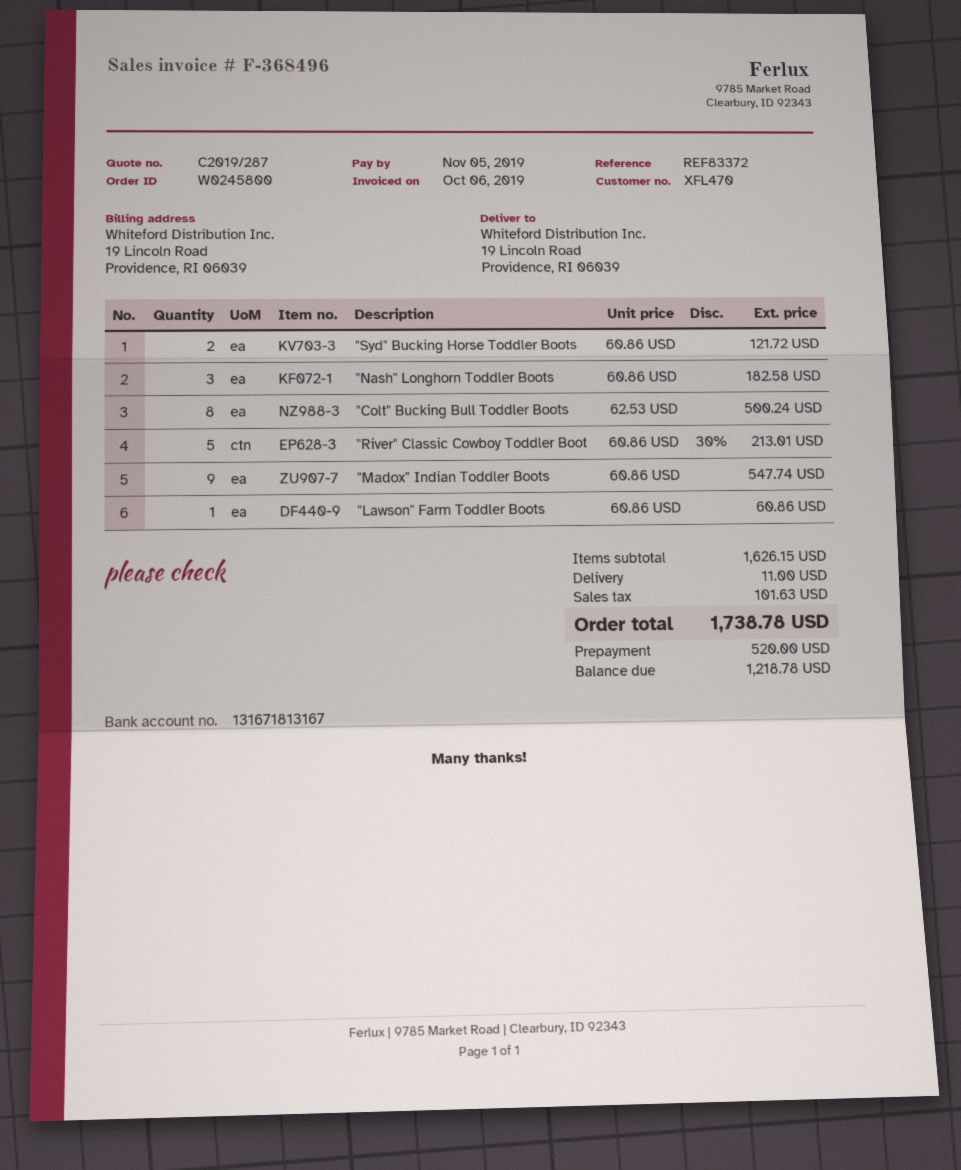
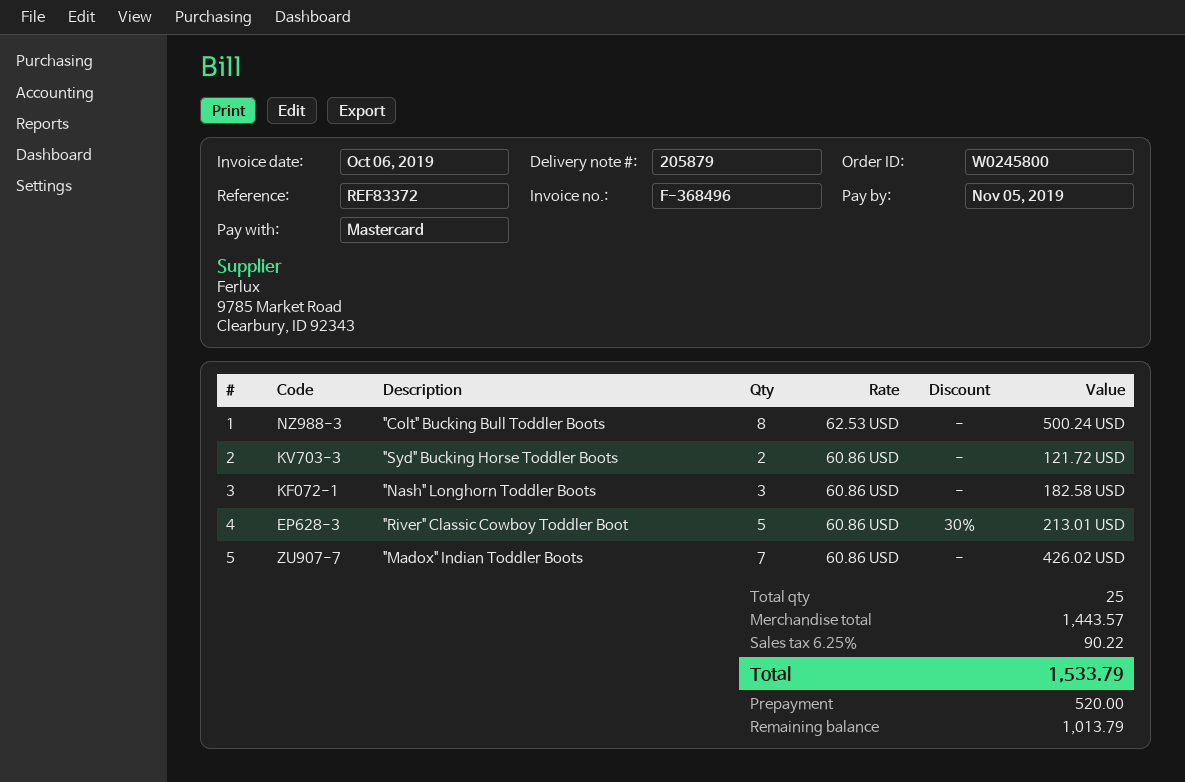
"Madox" Indian Toddler Boots: 9 x 60.86 = 547.74 -> 7 x 60.86 = 426.02
"Lawson" Farm Toddler Boots: 1 x 60.86 = 60.86 -> none
subtotal: 1626.15 -> 1443.57
shipping: 11.00 -> none
tax: 101.63 -> 90.22
total: 1738.78 -> 1533.79
balance: 1218.78 -> 1013.79

